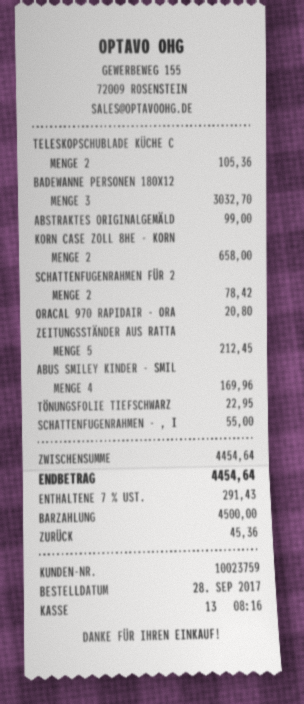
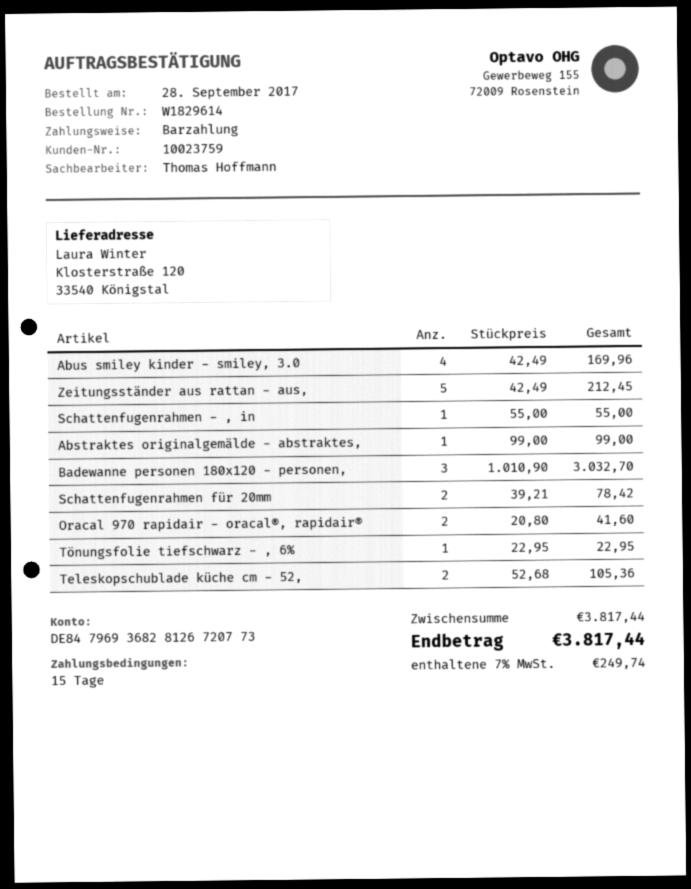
KORN CASE ZOLL 8HE - KORN: 2 for 658.00 -> none
ORACAL 970 RAPIDAIR - ORA: 1 for 20.80 -> 2 for 41.60
subtotal: 4454.64 -> 3817.44
tax: 7% = 291.43 -> 7% = 249.74
total: 4454.64 -> 3817.44

